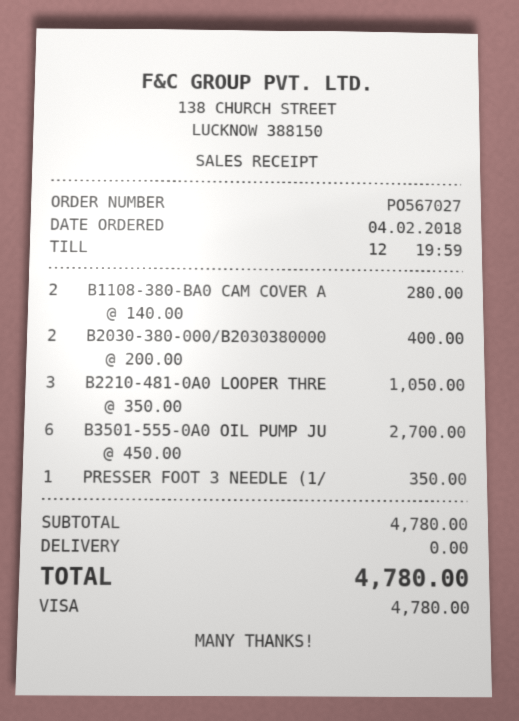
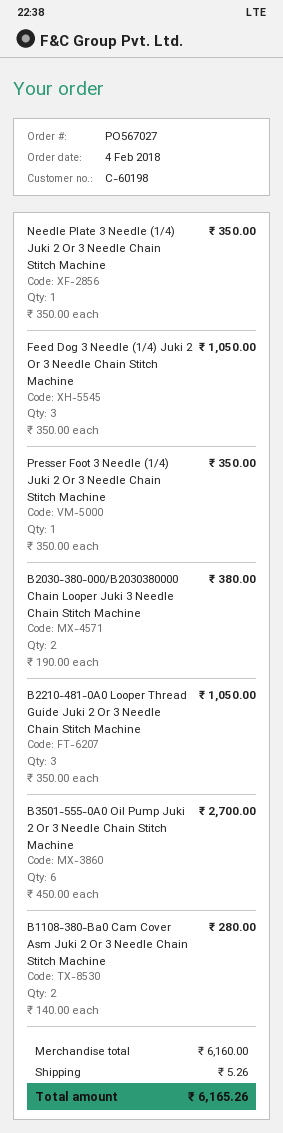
B2030-380-000/B2030380000: 2 x 200.00 = 400.00 -> 2 x 190.00 = 380.00
Needle Plate 3 Needle (1/4) Juki 2 Or 3 Needle Chain Stitch Machine: none -> 1 x 350.00 = 350.00
Feed Dog 3 Needle (1/4) Juki 2 Or 3 Needle Chain Stitch Machine: none -> 3 x 350.00 = 1050.00
subtotal: 4780.00 -> 6160.00
shipping: 0.00 -> 5.26
total: 4780.00 -> 6165.26

